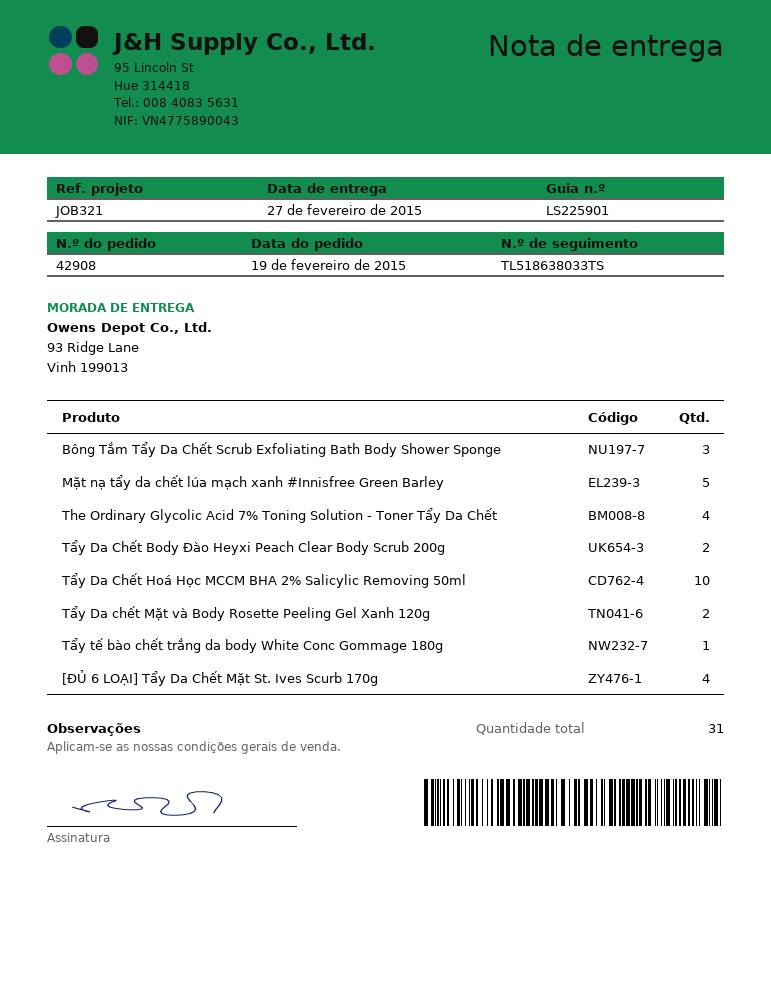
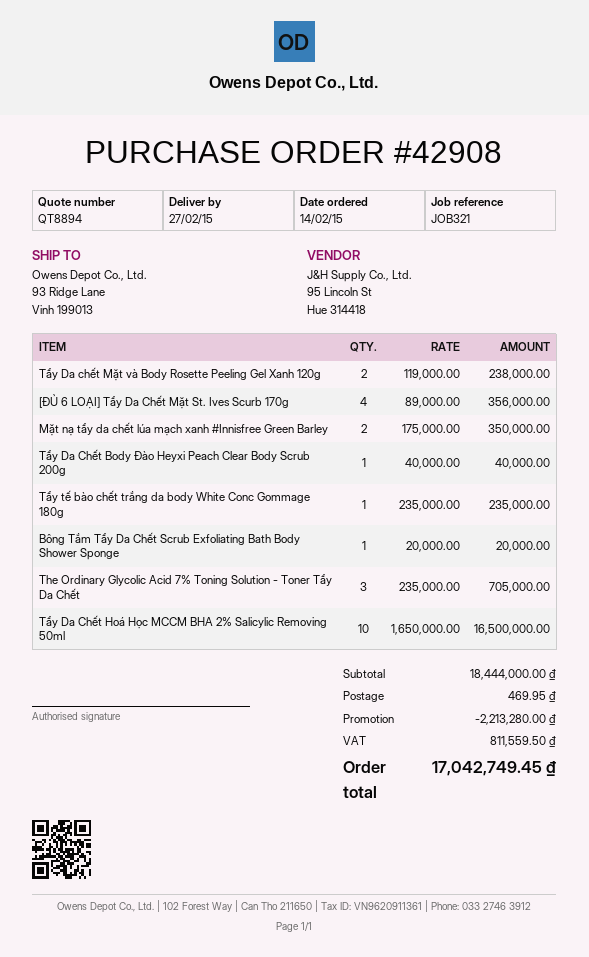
order date: 2015-02-19 -> 2015-02-14
Bông Tắm Tẩy Da Chết Scrub Exfoliating Bath Body Shower Sponge: 3 -> 1
Mặt nạ tẩy da chết lúa mạch xanh #Innisfree Green Barley: 5 -> 2
The Ordinary Glycolic Acid 7% Toning Solution - Toner Tẩy Da Chết: 4 -> 3
Tẩy Da Chết Body Đào Heyxi Peach Clear Body Scrub 200g: 2 -> 1

